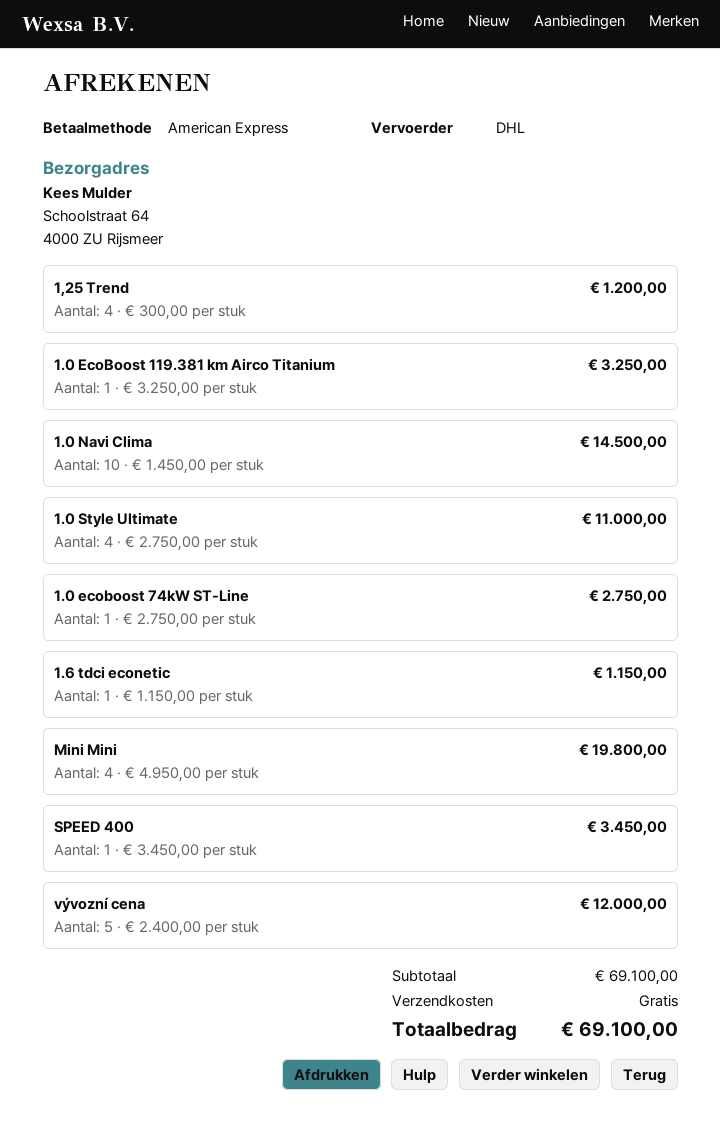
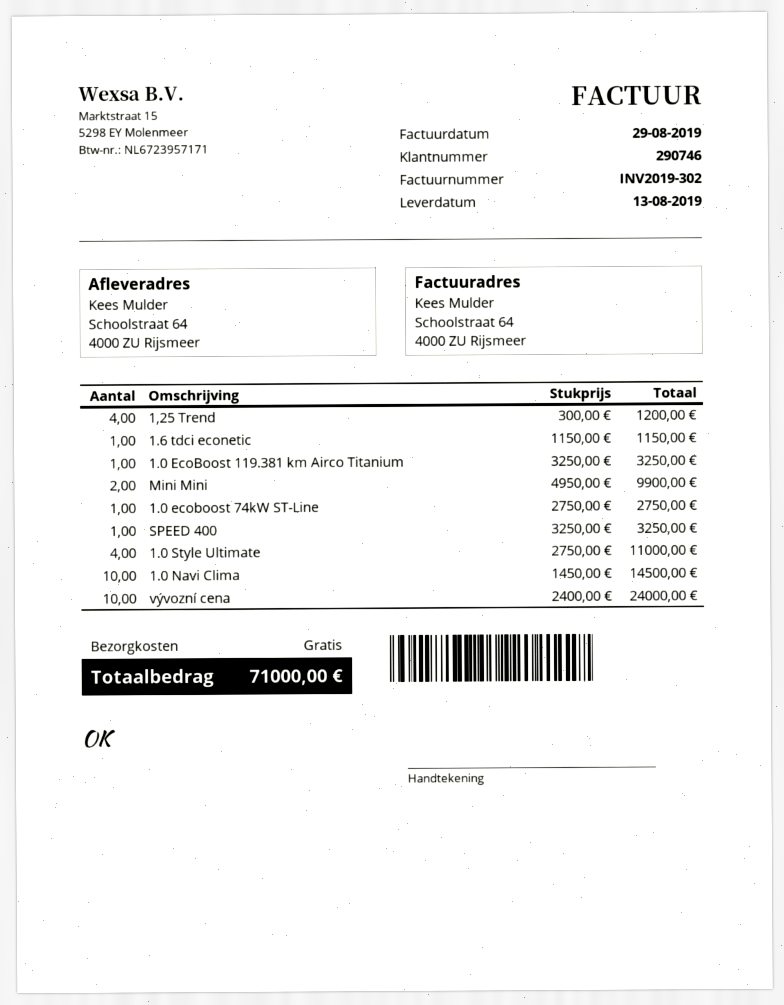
Mini Mini: 4 x 4950.00 = 19800.00 -> 2 x 4950.00 = 9900.00
SPEED 400: 1 x 3450.00 = 3450.00 -> 1 x 3250.00 = 3250.00
vývozní cena: 5 x 2400.00 = 12000.00 -> 10 x 2400.00 = 24000.00
total: 69100.00 -> 71000.00

